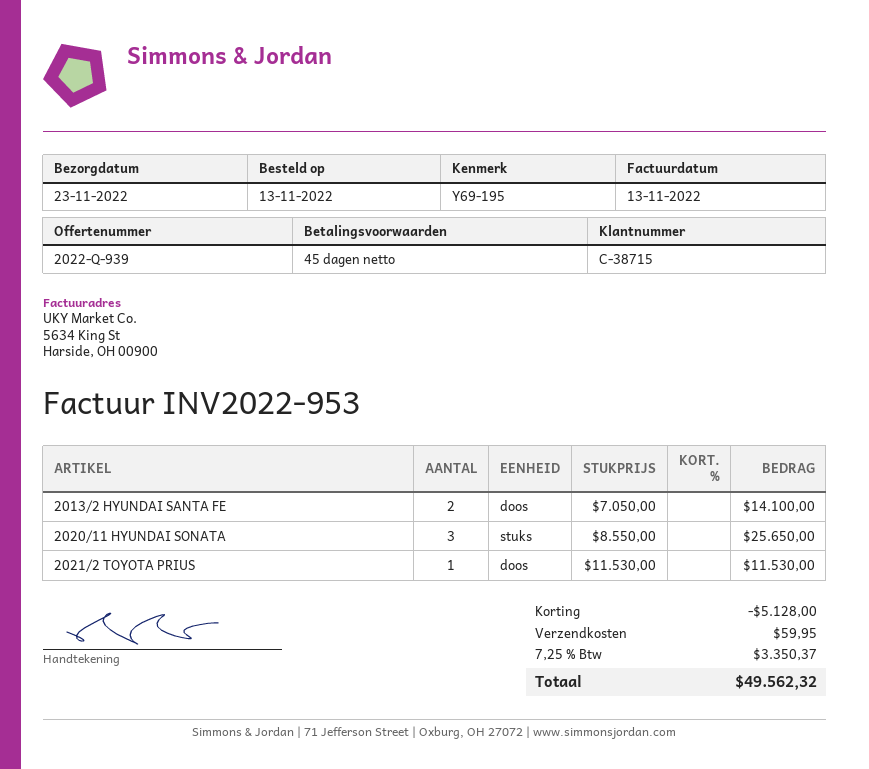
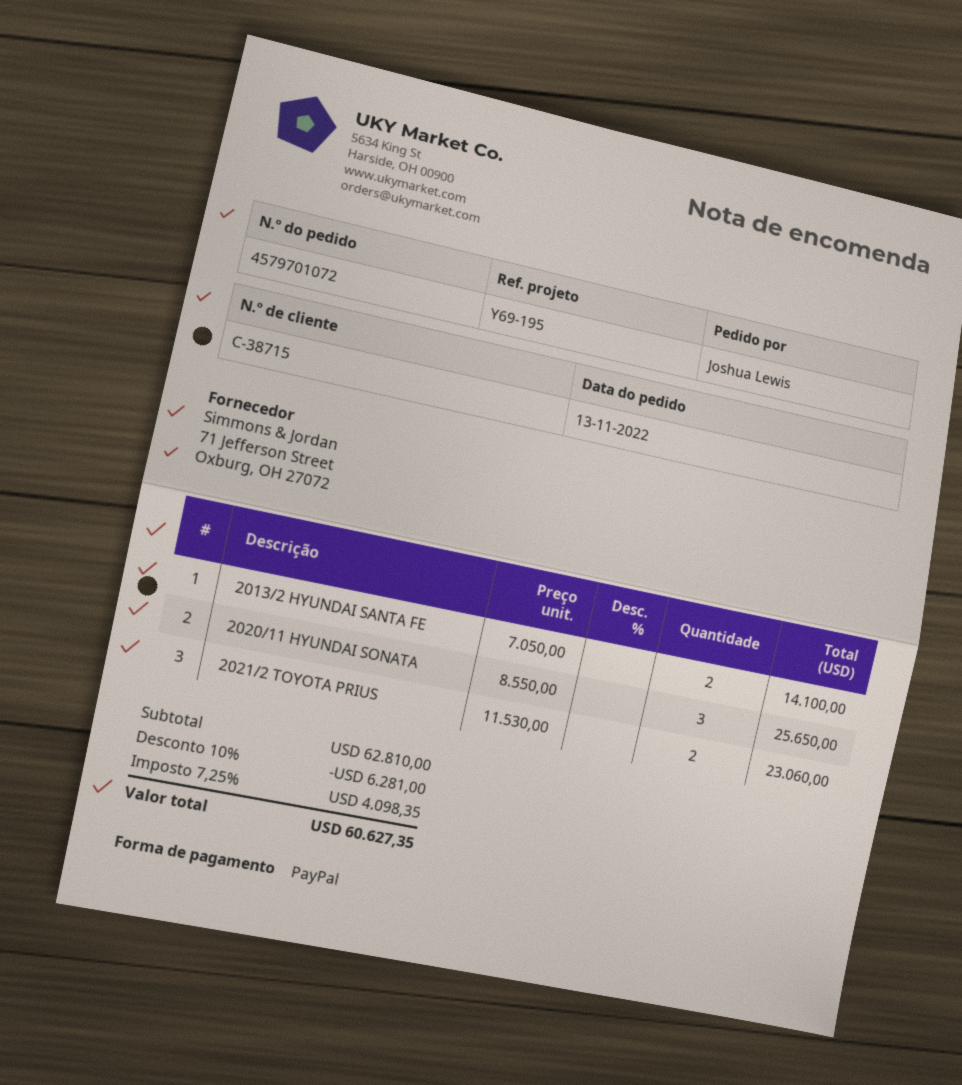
2021/2 TOYOTA PRIUS: 1 x 11530.00 = 11530.00 -> 2 x 11530.00 = 23060.00
discount: 5128.00 -> 6281.00
shipping: 59.95 -> none
tax: 7.25% = 3350.37 -> 7.25% = 4098.35
total: 49562.32 -> 60627.35

